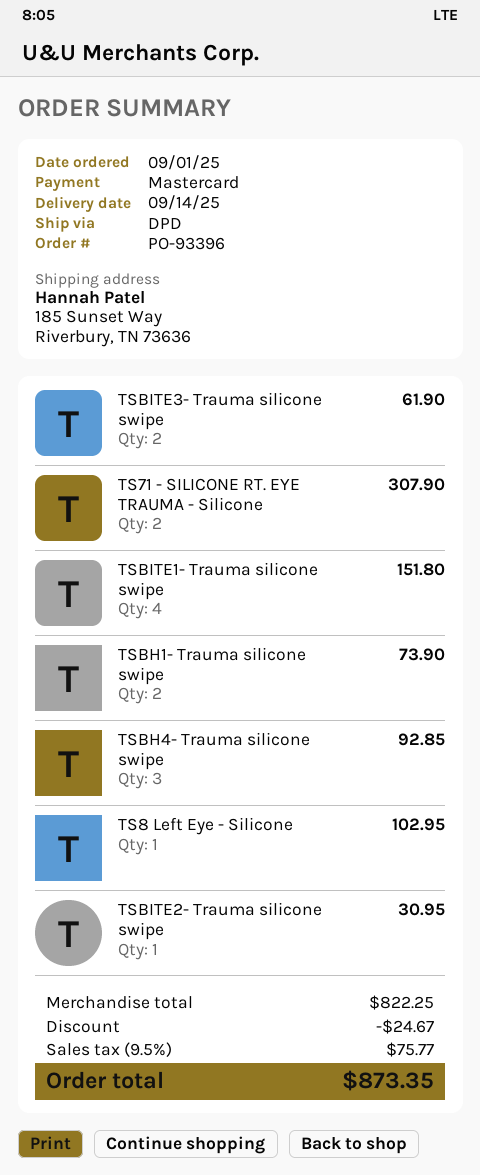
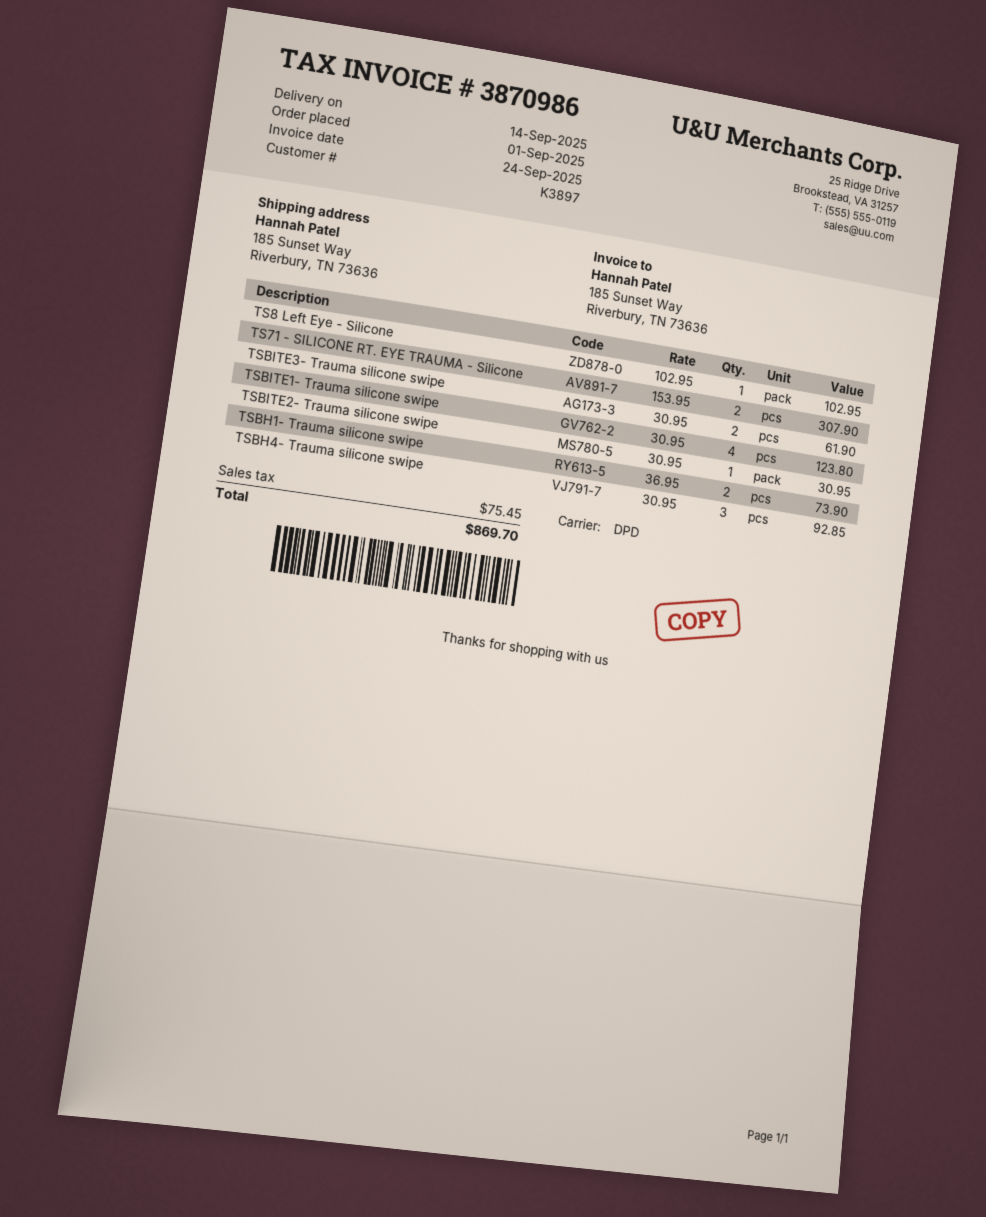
TSBITE1- Trauma silicone swipe: 4 for 151.80 -> 4 for 123.80
discount: 24.67 -> none
tax: 75.77 -> 75.45
total: 873.35 -> 869.70

